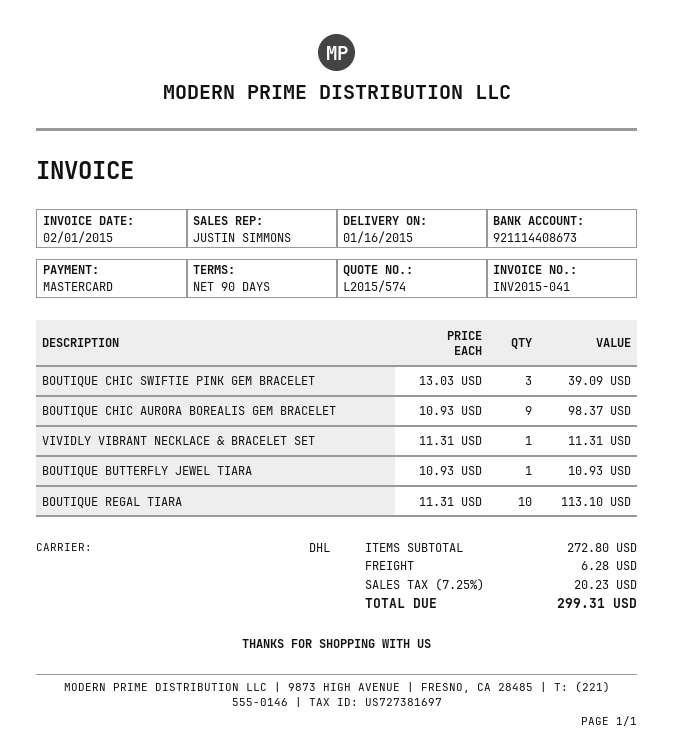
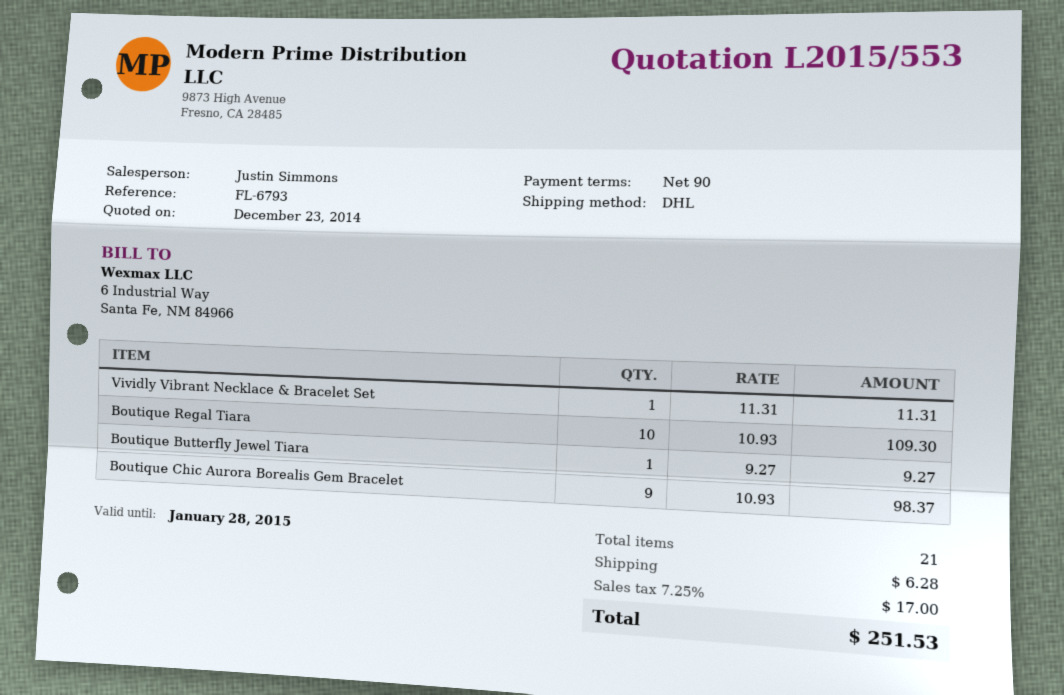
quote number: L2015/574 -> L2015/553
BOUTIQUE CHIC SWIFTIE PINK GEM BRACELET: 3 x 13.03 = 39.09 -> none
BOUTIQUE BUTTERFLY JEWEL TIARA: 1 x 10.93 = 10.93 -> 1 x 9.27 = 9.27
BOUTIQUE REGAL TIARA: 10 x 11.31 = 113.10 -> 10 x 10.93 = 109.30
tax: 7.25% = 20.23 -> 7.25% = 17.00
total: 299.31 -> 251.53

